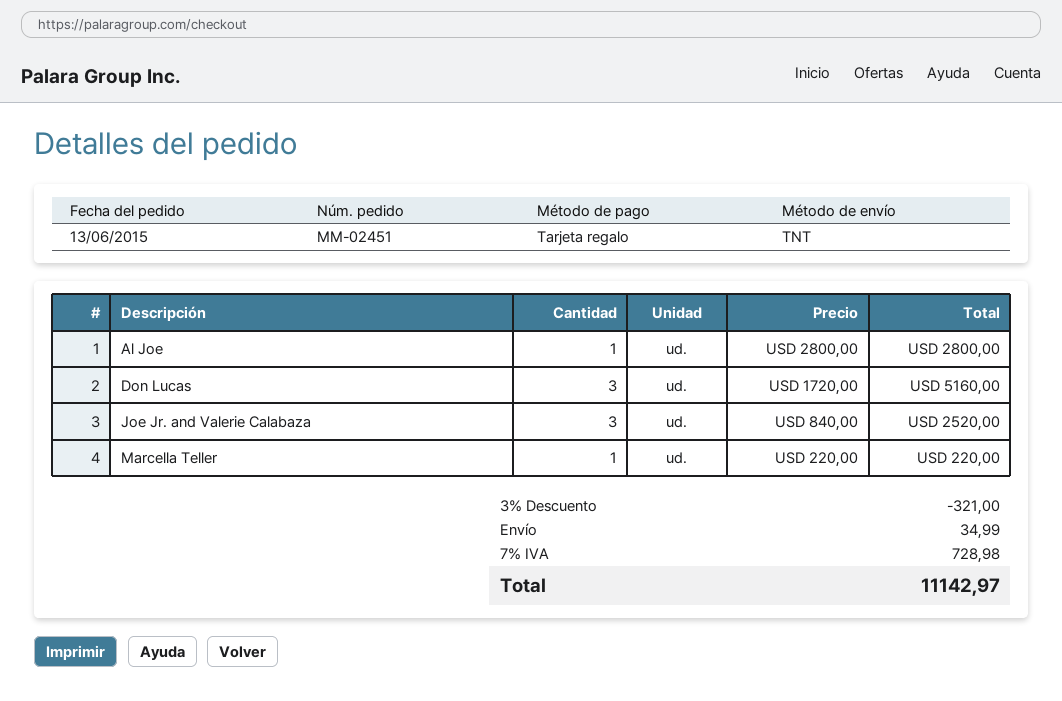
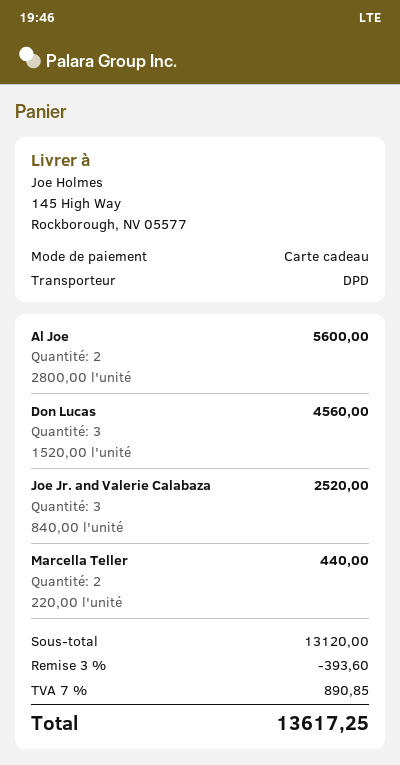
shipping method: TNT -> DPD
Al Joe: 1 x 2800.00 = 2800.00 -> 2 x 2800.00 = 5600.00
Don Lucas: 3 x 1720.00 = 5160.00 -> 3 x 1520.00 = 4560.00
Marcella Teller: 1 x 220.00 = 220.00 -> 2 x 220.00 = 440.00
discount: 3% = 321.00 -> 3% = 393.60
shipping: 34.99 -> none
tax: 7% = 728.98 -> 7% = 890.85
total: 11142.97 -> 13617.25

